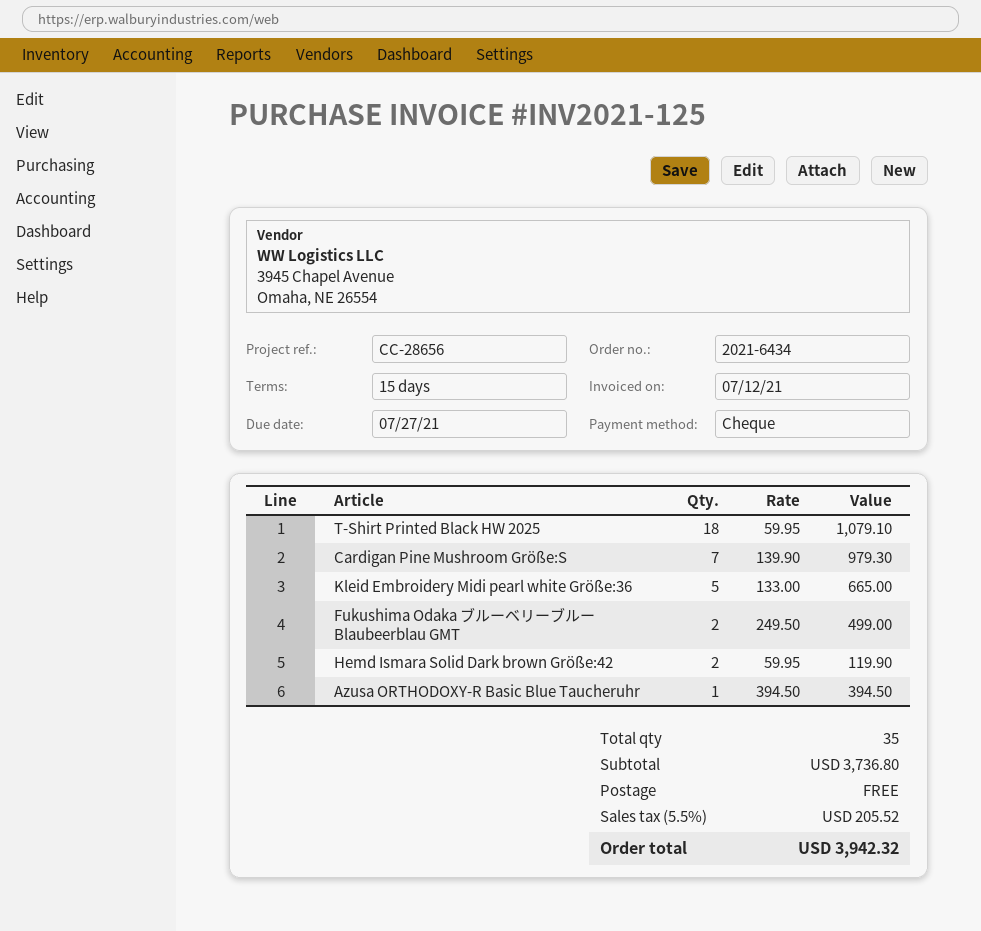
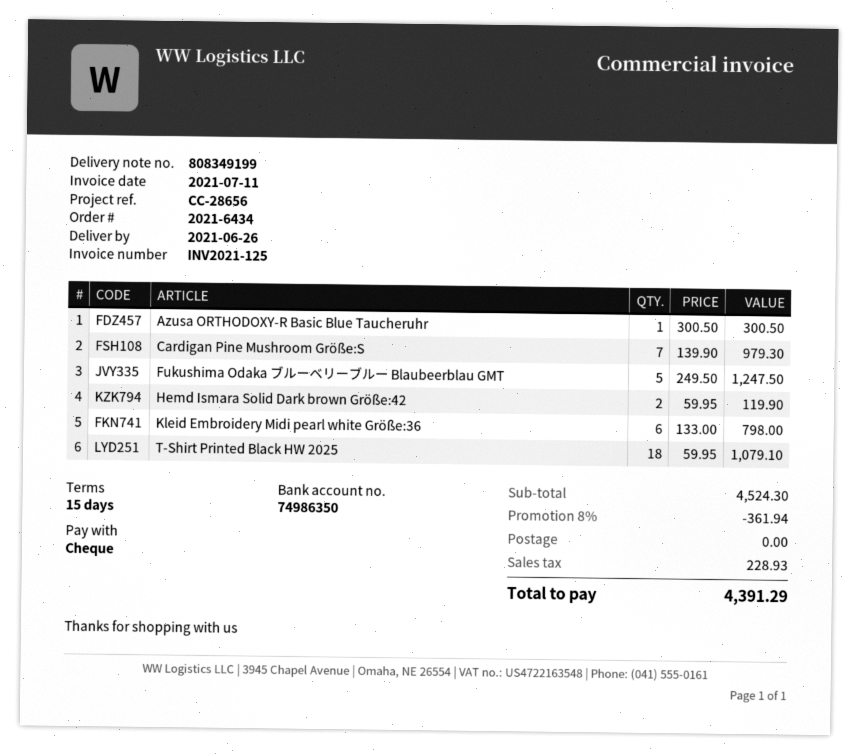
invoice date: 2021-07-12 -> 2021-07-11
Kleid Embroidery Midi pearl white Größe:36: 5 x 133.00 = 665.00 -> 6 x 133.00 = 798.00
Fukushima Odaka ブルーベリーブルー Blaubeerblau GMT: 2 x 249.50 = 499.00 -> 5 x 249.50 = 1247.50
Azusa ORTHODOXY-R Basic Blue Taucheruhr: 1 x 394.50 = 394.50 -> 1 x 300.50 = 300.50
subtotal: 3736.80 -> 4524.30
discount: none -> 8% = 361.94
tax: 205.52 -> 228.93
total: 3942.32 -> 4391.29

